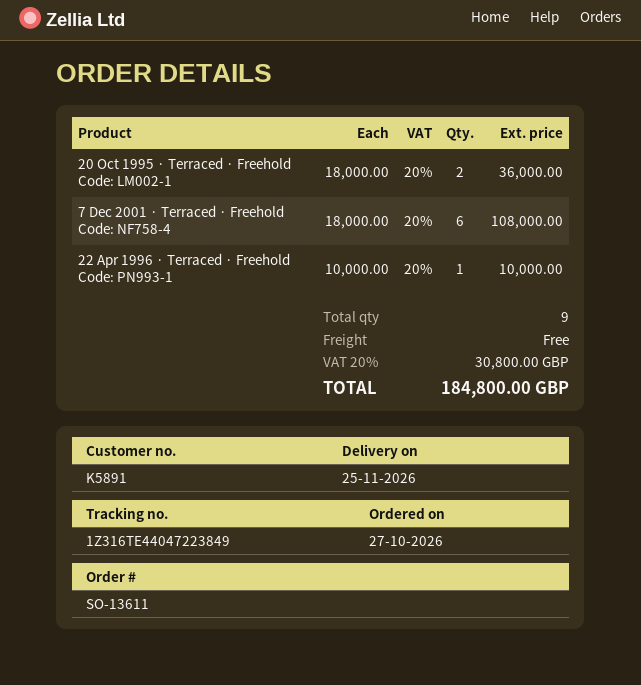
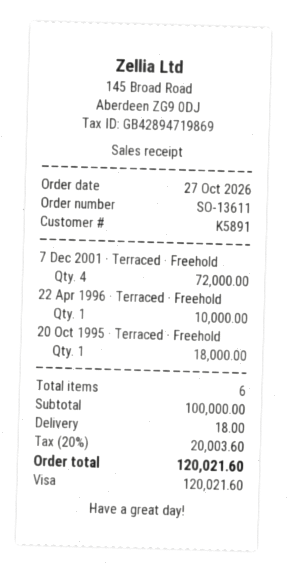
20 Oct 1995 · Terraced · Freehold: 2 for 36000.00 -> 1 for 18000.00
7 Dec 2001 · Terraced · Freehold: 6 for 108000.00 -> 4 for 72000.00
total quantity: 9 -> 6
shipping: 0.00 -> 18.00
tax: 20% = 30800.00 -> 20% = 20003.60
total: 184800.00 -> 120021.60

